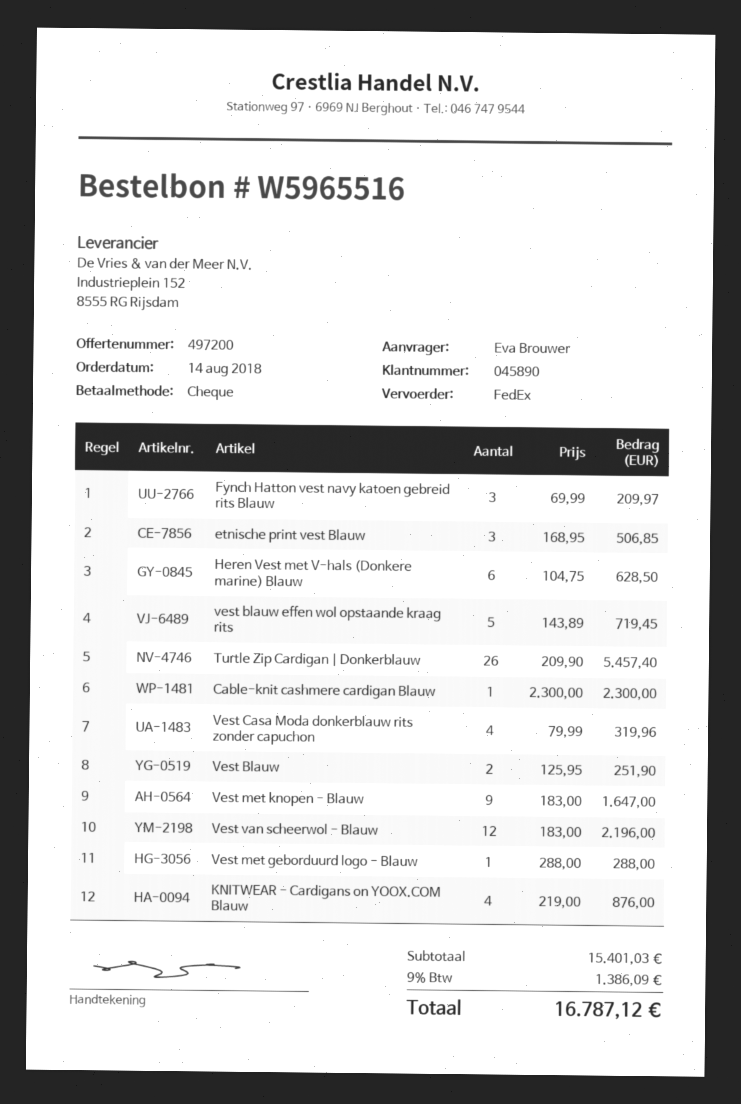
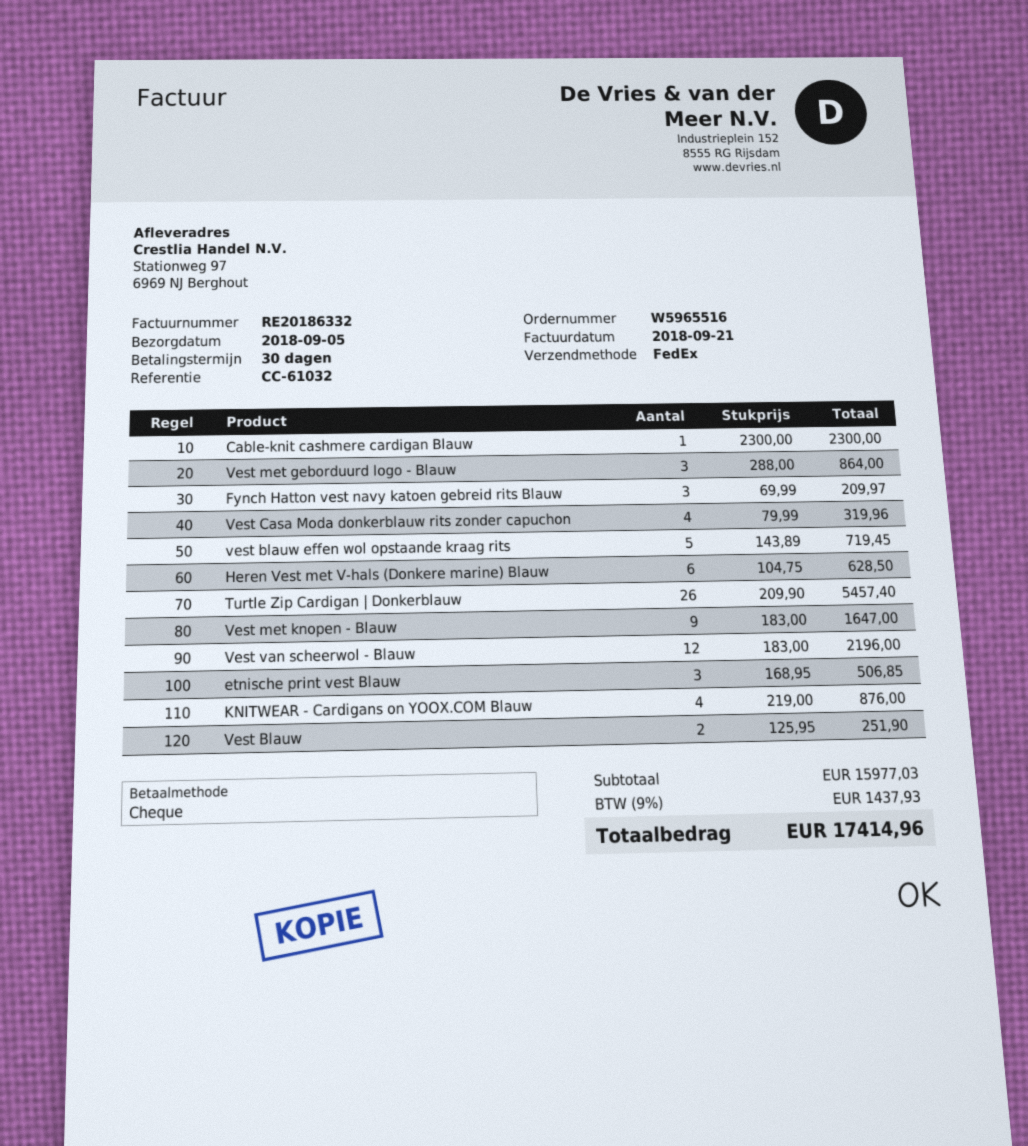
Vest met geborduurd logo - Blauw: 1 x 288.00 = 288.00 -> 3 x 288.00 = 864.00
subtotal: 15401.03 -> 15977.03
tax: 9% = 1386.09 -> 9% = 1437.93
total: 16787.12 -> 17414.96

